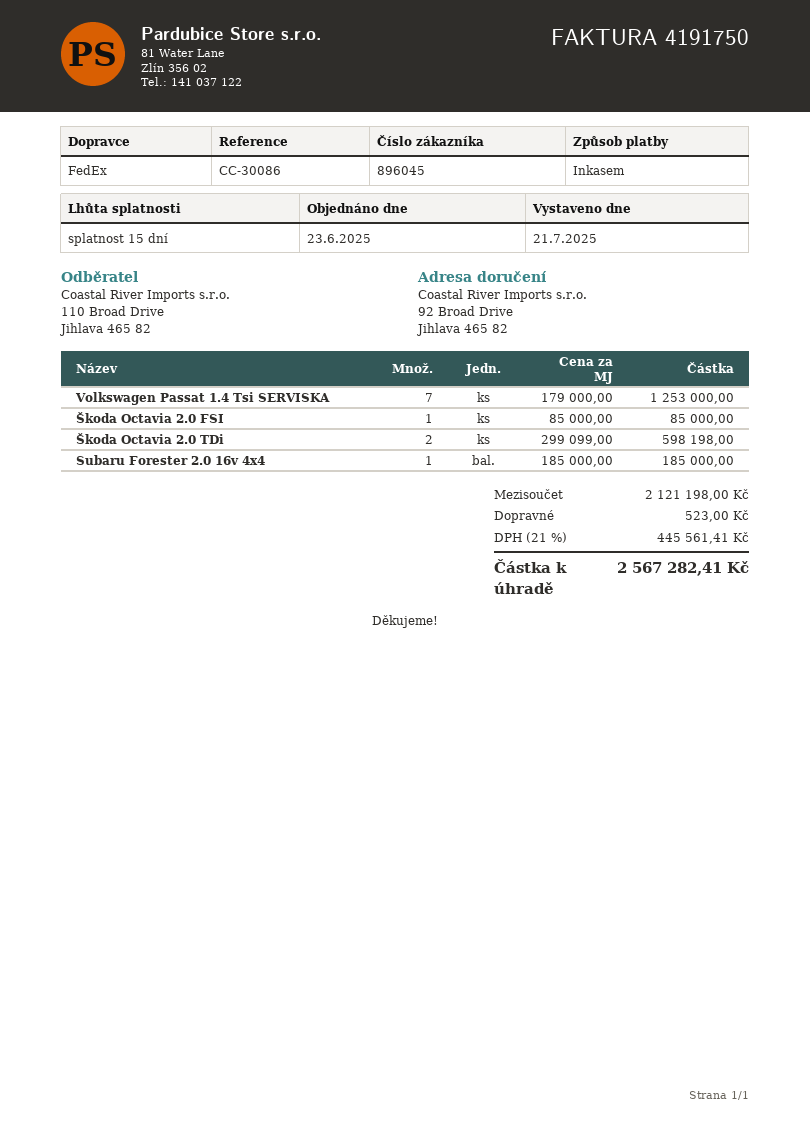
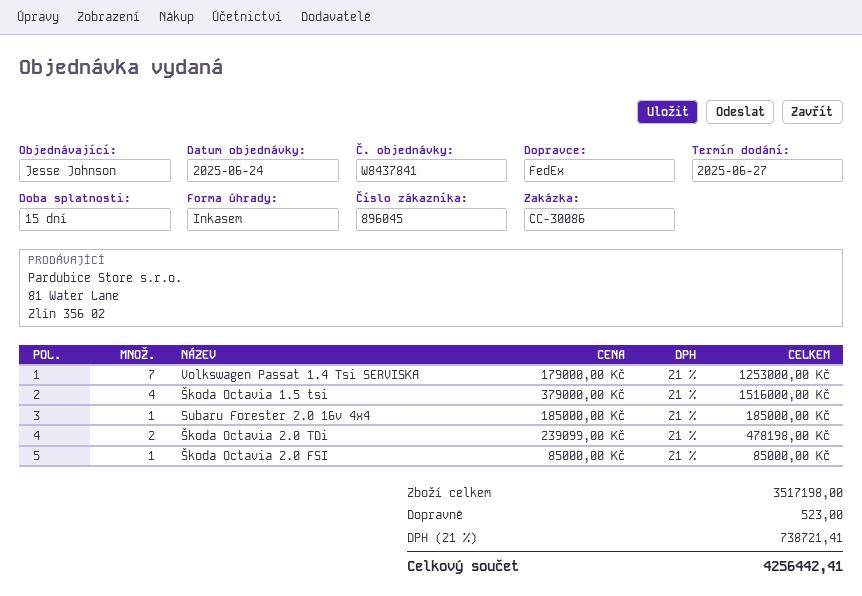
order date: 2025-06-23 -> 2025-06-24
Škoda Octavia 2.0 TDi: 2 x 299099.00 = 598198.00 -> 2 x 239099.00 = 478198.00
Škoda Octavia 1.5 tsi: none -> 4 x 379000.00 = 1516000.00
subtotal: 2121198.00 -> 3517198.00
tax: 21% = 445561.41 -> 21% = 738721.41
total: 2567282.41 -> 4256442.41

